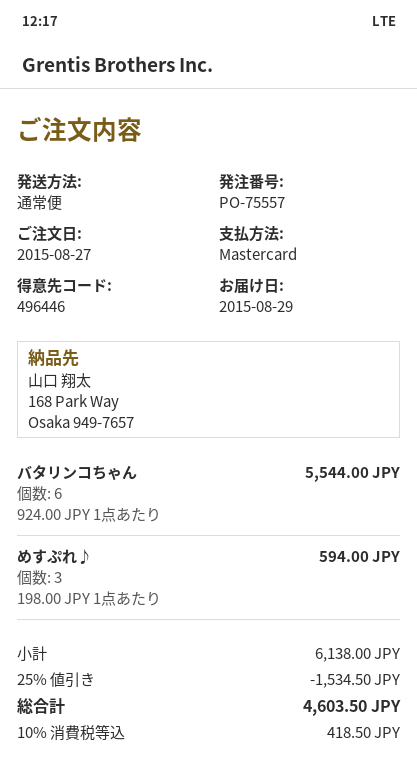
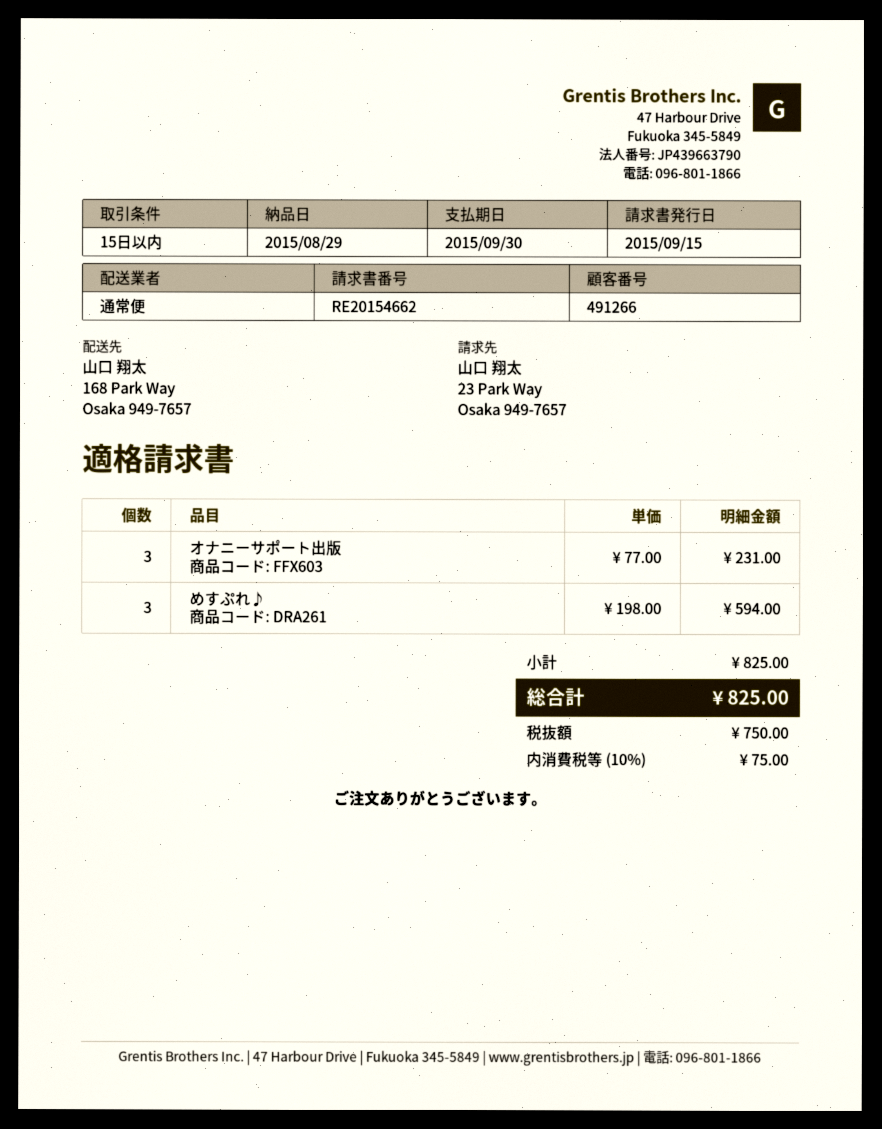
customer number: 496446 -> 491266
バタリンコちゃん: 6 x 924.00 = 5544.00 -> none
オナニーサポート出版: none -> 3 x 77.00 = 231.00
subtotal: 6138.00 -> 825.00
discount: 25% = 1534.50 -> none
tax: 10% = 418.50 -> 10% = 75.00
total: 4603.50 -> 825.00

